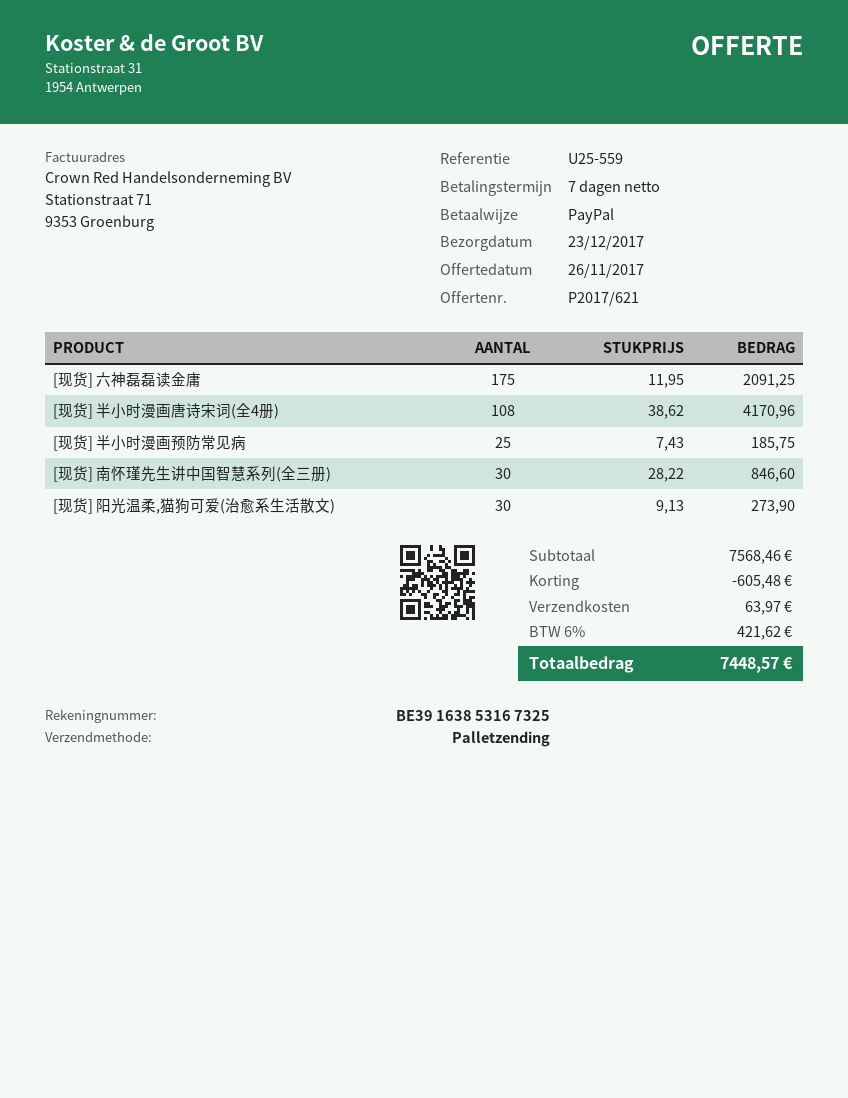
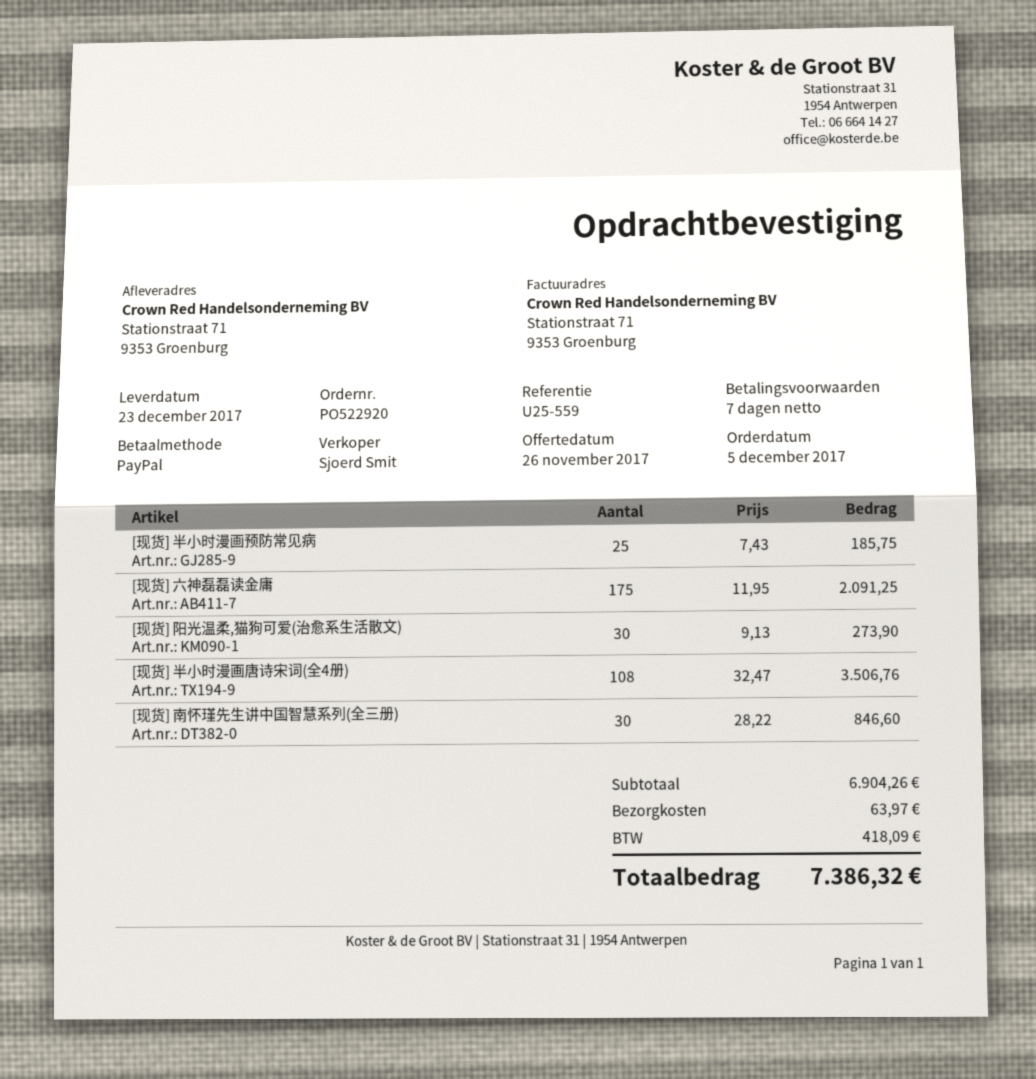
[现货] 半小时漫画唐诗宋词(全4册): 108 x 38.62 = 4170.96 -> 108 x 32.47 = 3506.76
subtotal: 7568.46 -> 6904.26
discount: 605.48 -> none
tax: 421.62 -> 418.09
total: 7448.57 -> 7386.32

